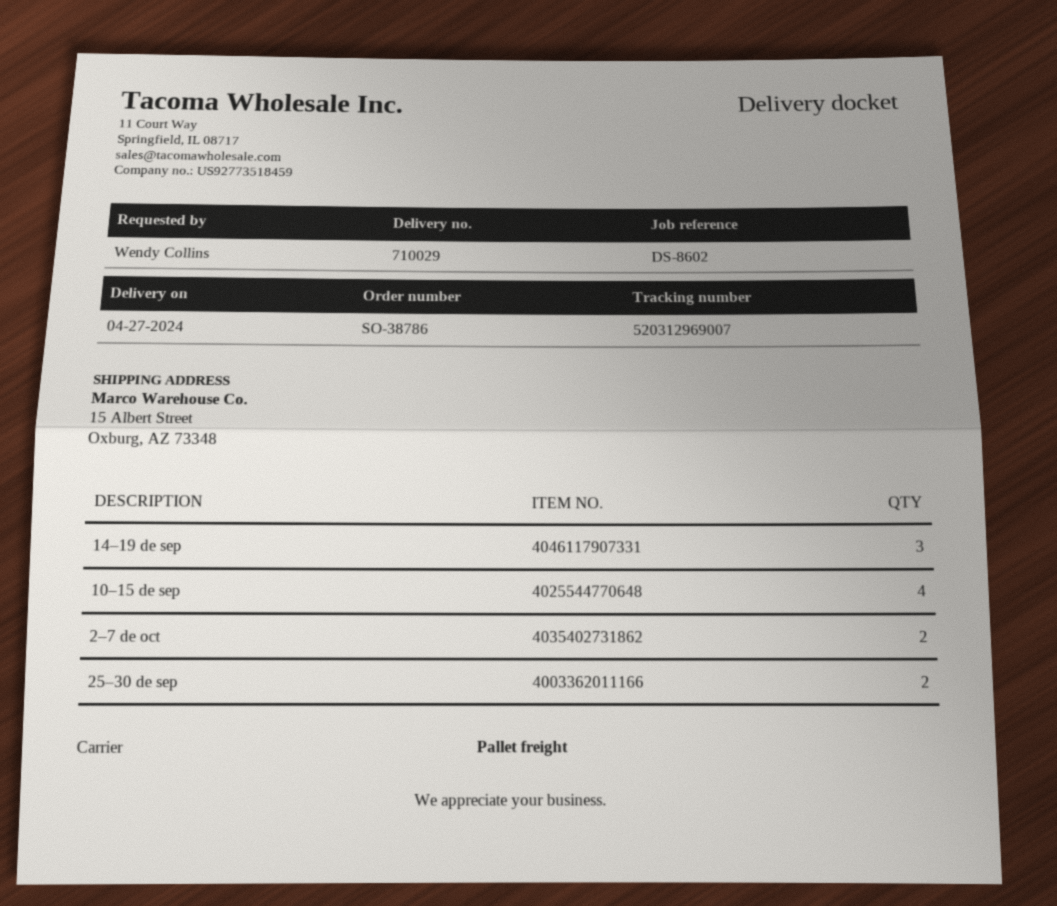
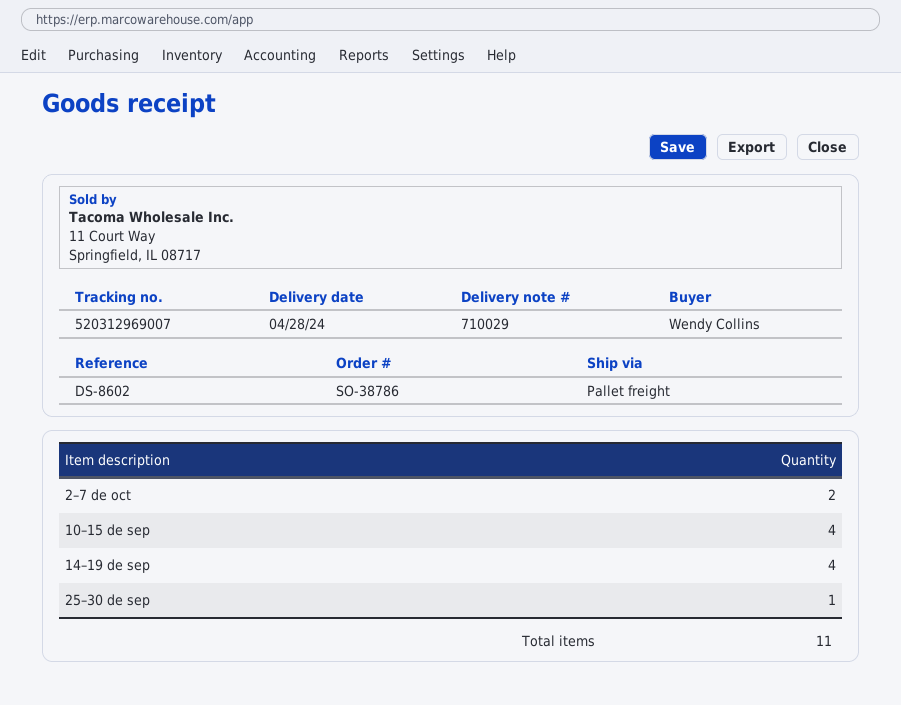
delivery date: 2024-04-27 -> 2024-04-28
14–19 de sep: 3 -> 4
25–30 de sep: 2 -> 1

